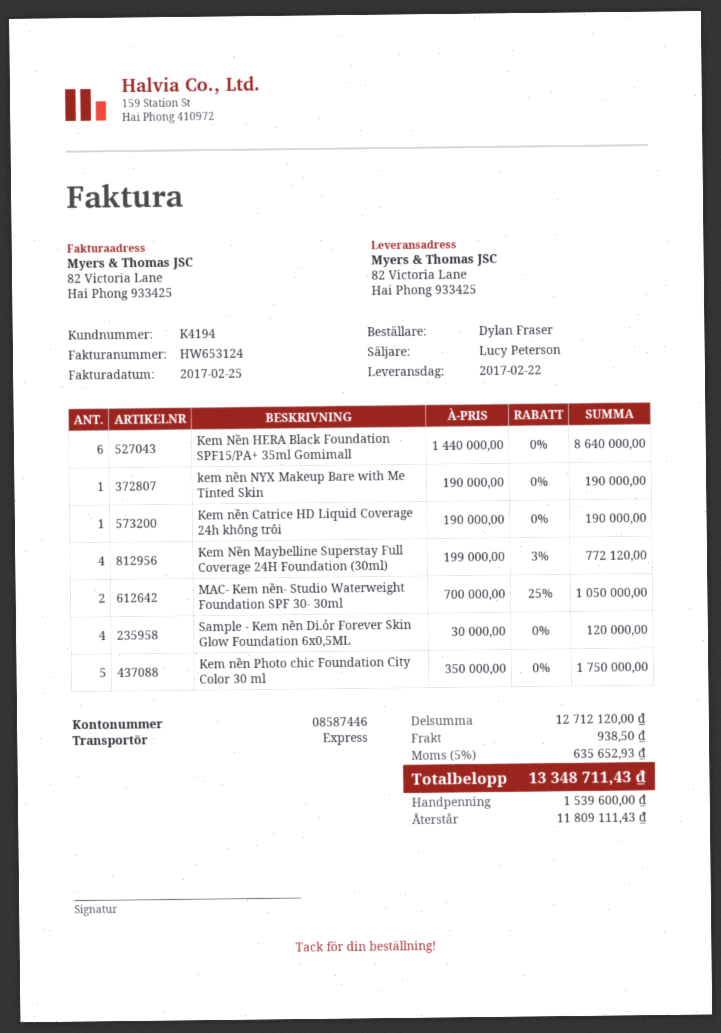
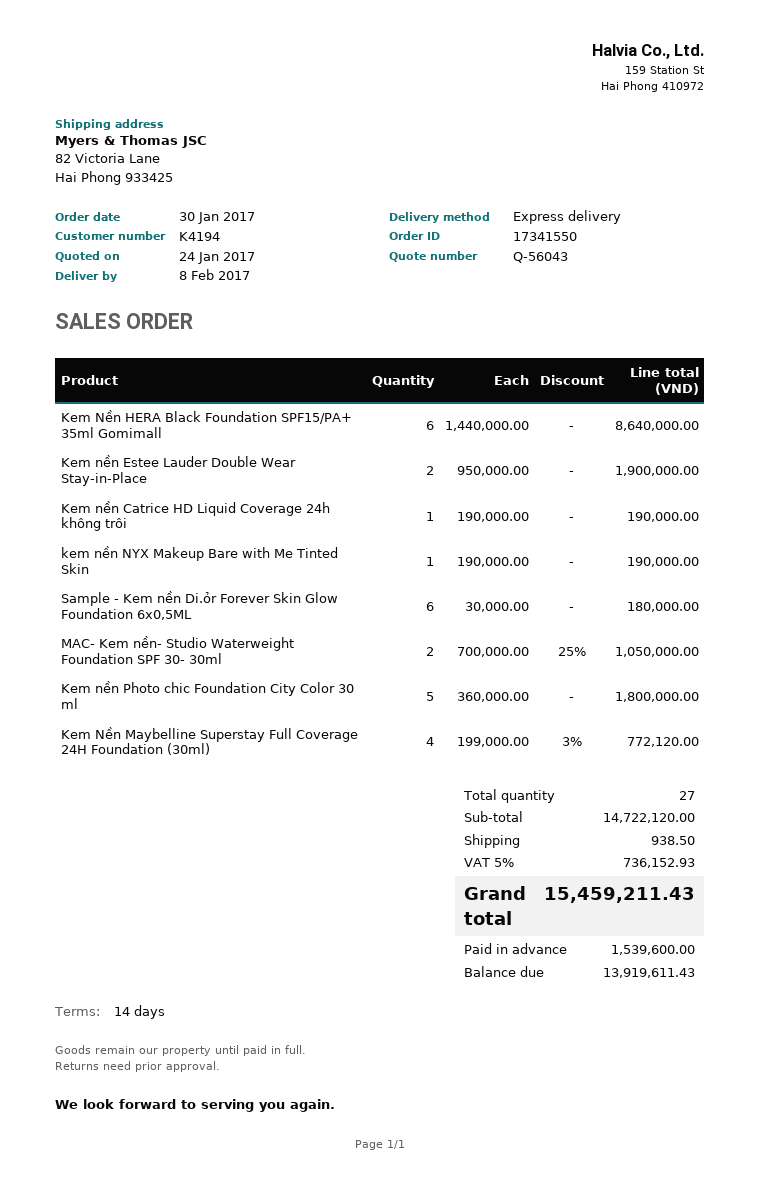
delivery date: 2017-02-22 -> 2017-02-08
Sample - Kem nền Di.ỏr Forever Skin Glow Foundation 6x0,5ML: 4 x 30000.00 = 120000.00 -> 6 x 30000.00 = 180000.00
Kem nền Photo chic Foundation City Color 30 ml: 5 x 350000.00 = 1750000.00 -> 5 x 360000.00 = 1800000.00
Kem nền Estee Lauder Double Wear Stay-in-Place: none -> 2 x 950000.00 = 1900000.00
subtotal: 12712120.00 -> 14722120.00
tax: 5% = 635652.93 -> 5% = 736152.93
total: 13348711.43 -> 15459211.43
balance: 11809111.43 -> 13919611.43

